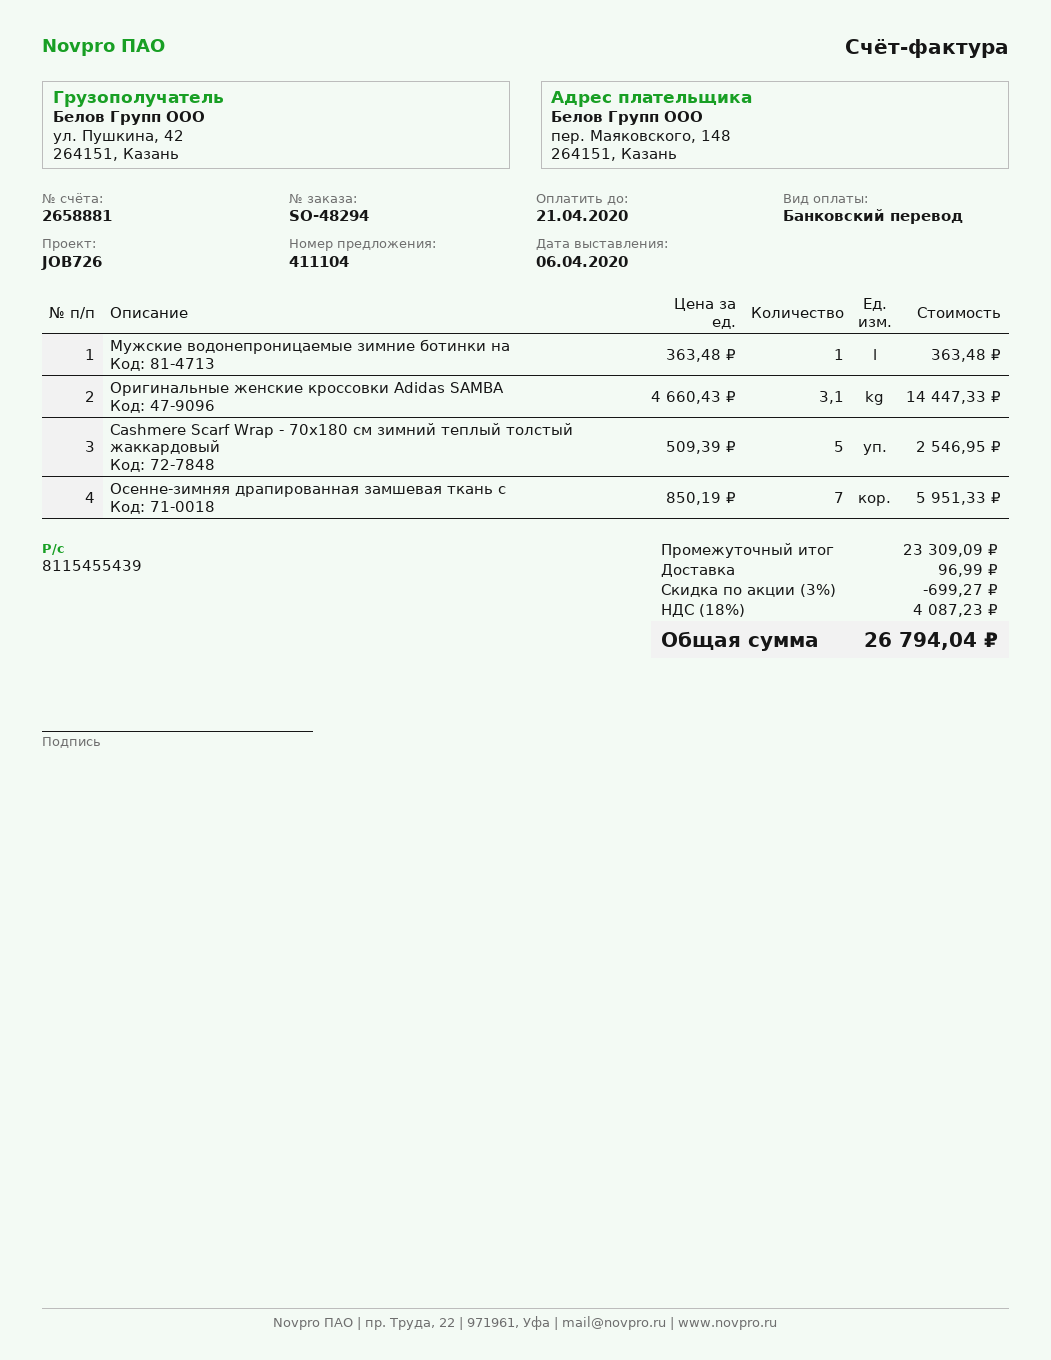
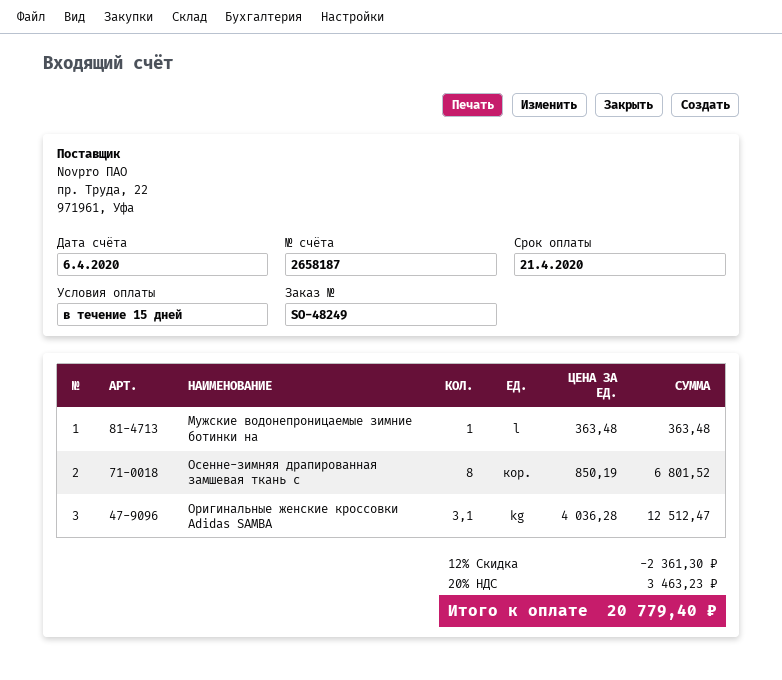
order number: SO-48294 -> SO-48249
invoice number: 2658881 -> 2658187
Оригинальные женские кроссовки Adidas SAMBA: 3.1 x 4660.43 = 14447.33 -> 3.1 x 4036.28 = 12512.47
Cashmere Scarf Wrap - 70x180 см зимний теплый толстый жаккардовый: 5 x 509.39 = 2546.95 -> none
Осенне-зимняя драпированная замшевая ткань с: 7 x 850.19 = 5951.33 -> 8 x 850.19 = 6801.52
discount: 3% = 699.27 -> 12% = 2361.30
shipping: 96.99 -> none
tax: 18% = 4087.23 -> 20% = 3463.23
total: 26794.04 -> 20779.40

